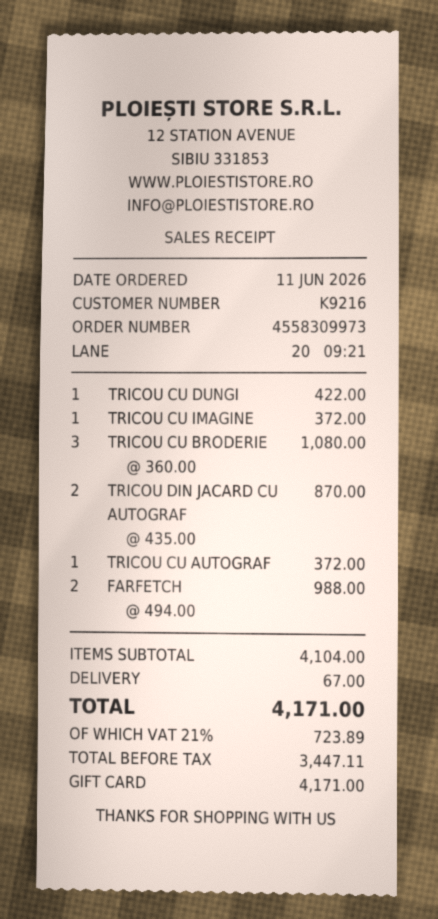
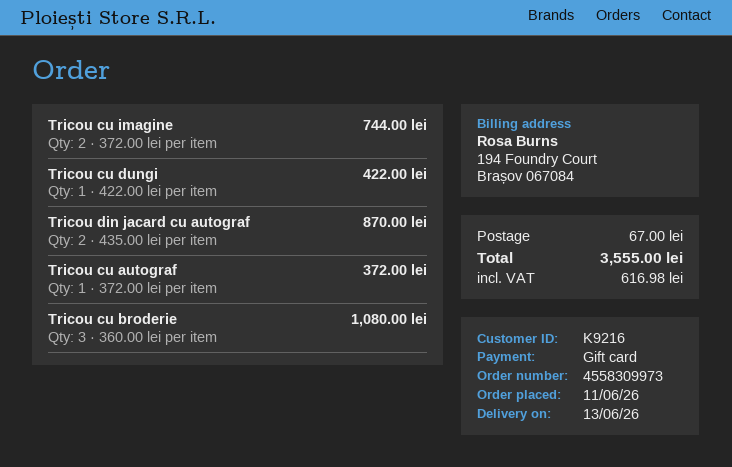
TRICOU CU IMAGINE: 1 x 372.00 = 372.00 -> 2 x 372.00 = 744.00
FARFETCH: 2 x 494.00 = 988.00 -> none
tax: 723.89 -> 616.98
total: 4171.00 -> 3555.00

